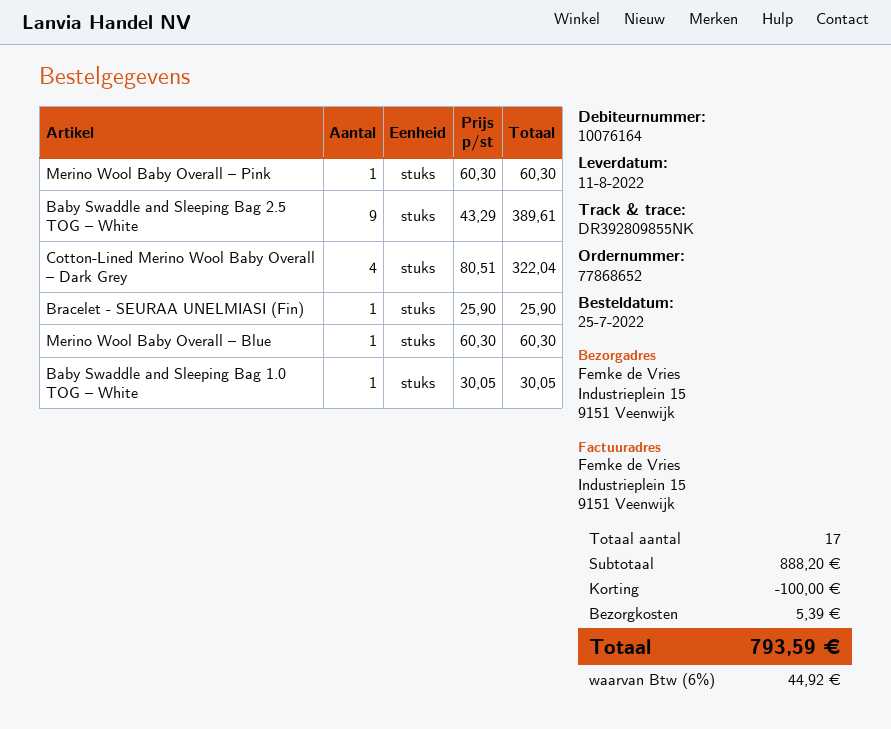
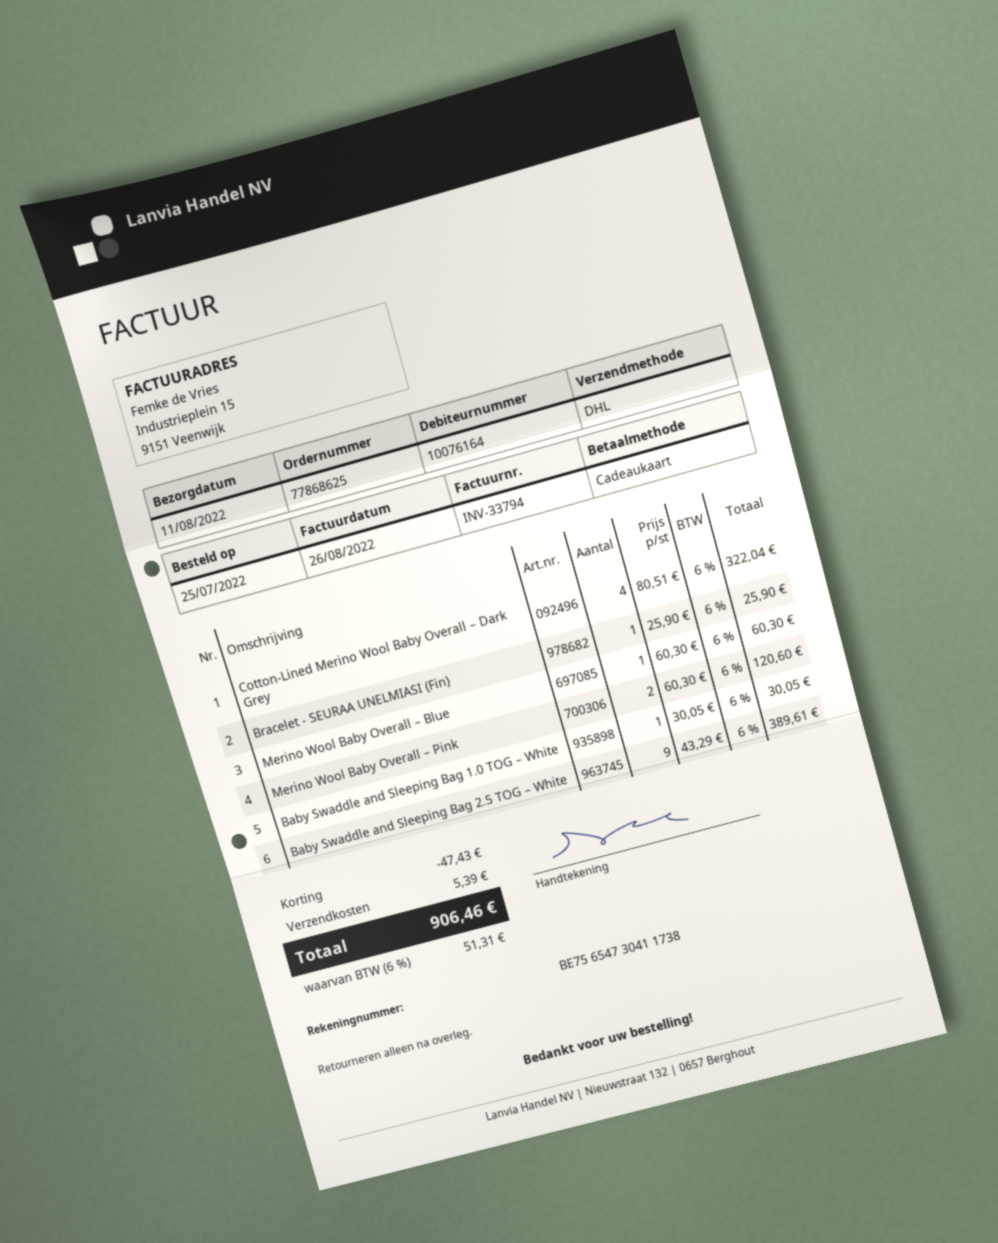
order number: 77868652 -> 77868625
Merino Wool Baby Overall – Pink: 1 x 60.30 = 60.30 -> 2 x 60.30 = 120.60
discount: 100.00 -> 47.43
tax: 6% = 44.92 -> 6% = 51.31
total: 793.59 -> 906.46

